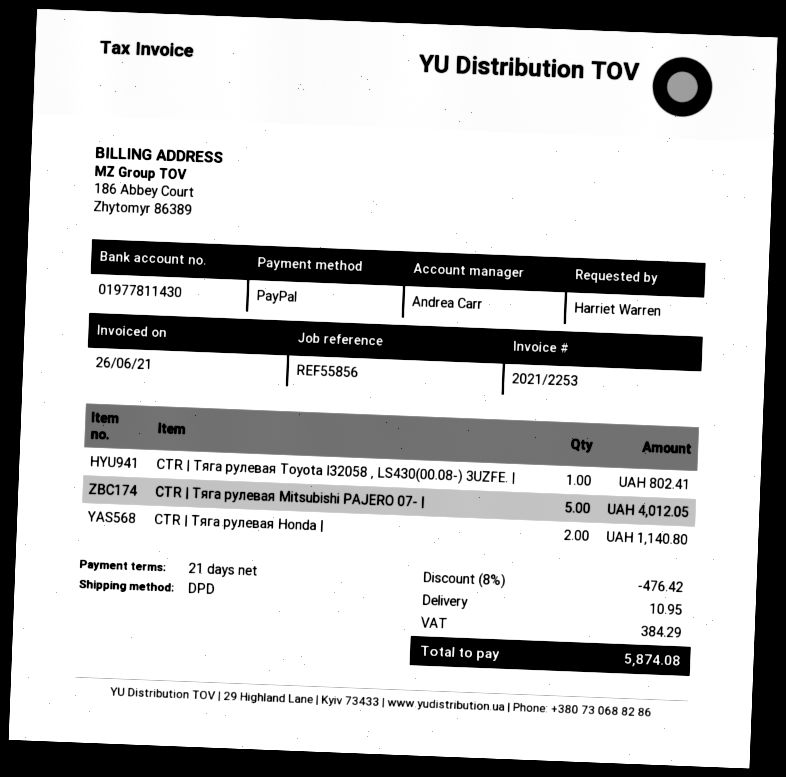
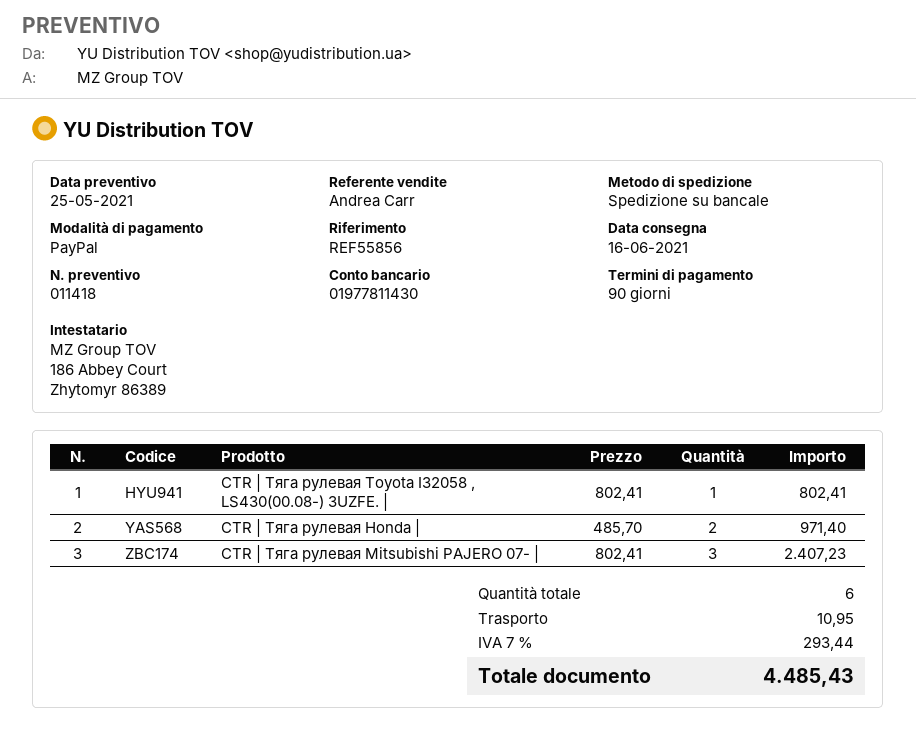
payment terms: 21 days -> 90 days
shipping method: DPD -> pallet freight
CTR | Тяга рулевая Mitsubishi PAJERO 07- |: 5 for 4012.05 -> 3 for 2407.23
CTR | Тяга рулевая Honda |: 2 for 1140.80 -> 2 for 971.40
discount: 8% = 476.42 -> none
tax: 384.29 -> 293.44
total: 5874.08 -> 4485.43

